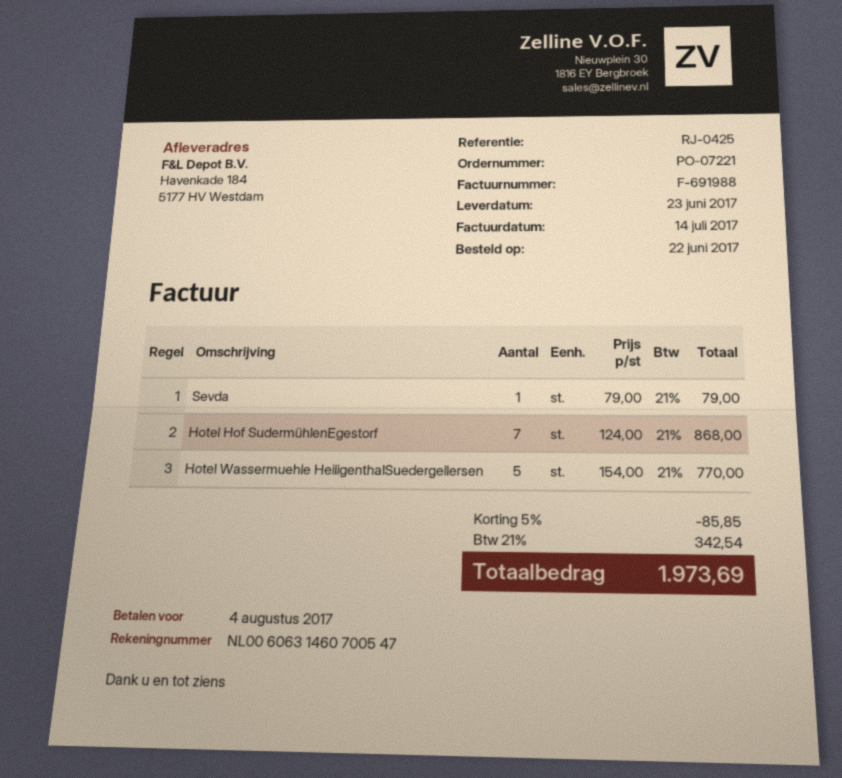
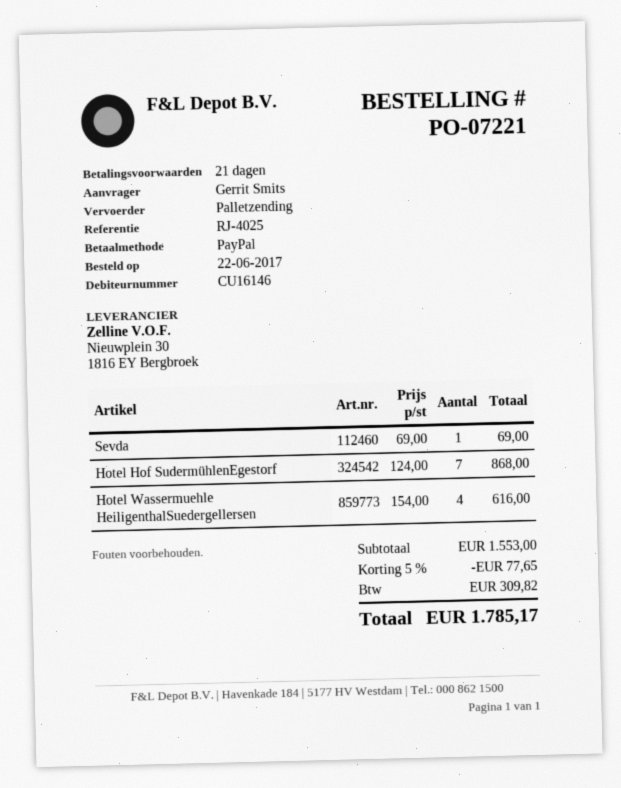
reference: RJ-0425 -> RJ-4025
Sevda: 1 x 79.00 = 79.00 -> 1 x 69.00 = 69.00
Hotel Wassermuehle HeiligenthalSuedergellersen: 5 x 154.00 = 770.00 -> 4 x 154.00 = 616.00
discount: 5% = 85.85 -> 5% = 77.65
tax: 342.54 -> 309.82
total: 1973.69 -> 1785.17

